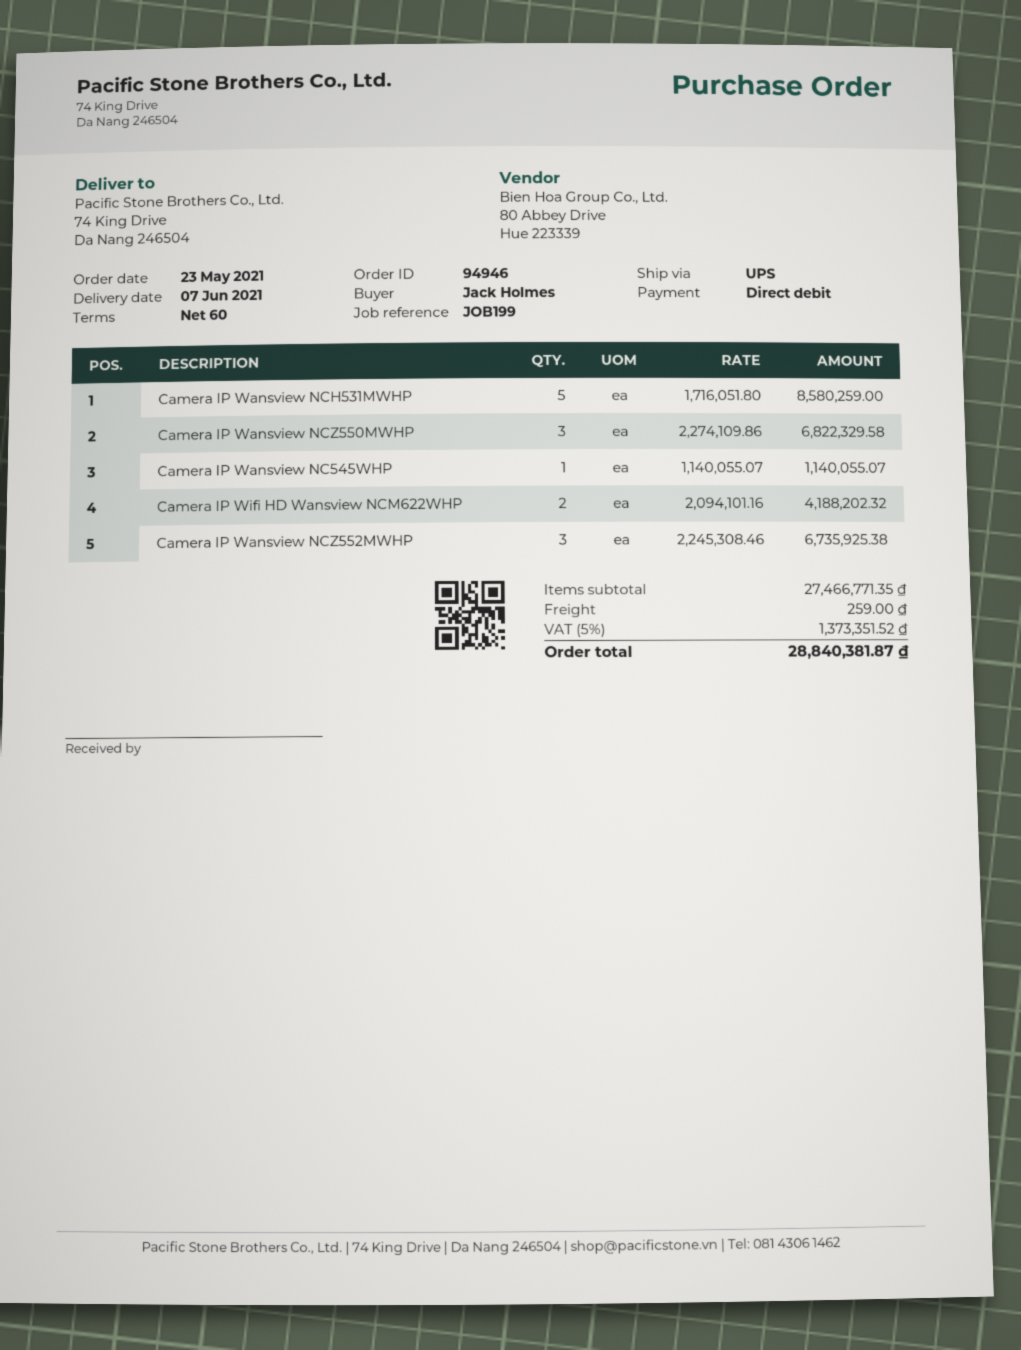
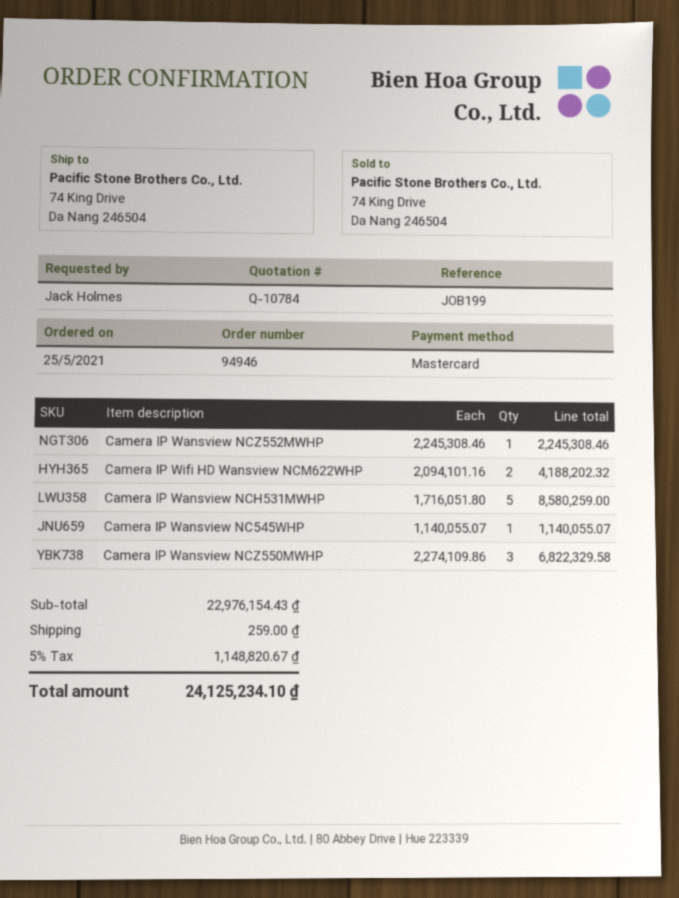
order date: 2021-05-23 -> 2021-05-25
payment method: direct debit -> Mastercard
Camera IP Wansview NCZ552MWHP: 3 x 2245308.46 = 6735925.38 -> 1 x 2245308.46 = 2245308.46
subtotal: 27466771.35 -> 22976154.43
tax: 5% = 1373351.52 -> 5% = 1148820.67
total: 28840381.87 -> 24125234.10

